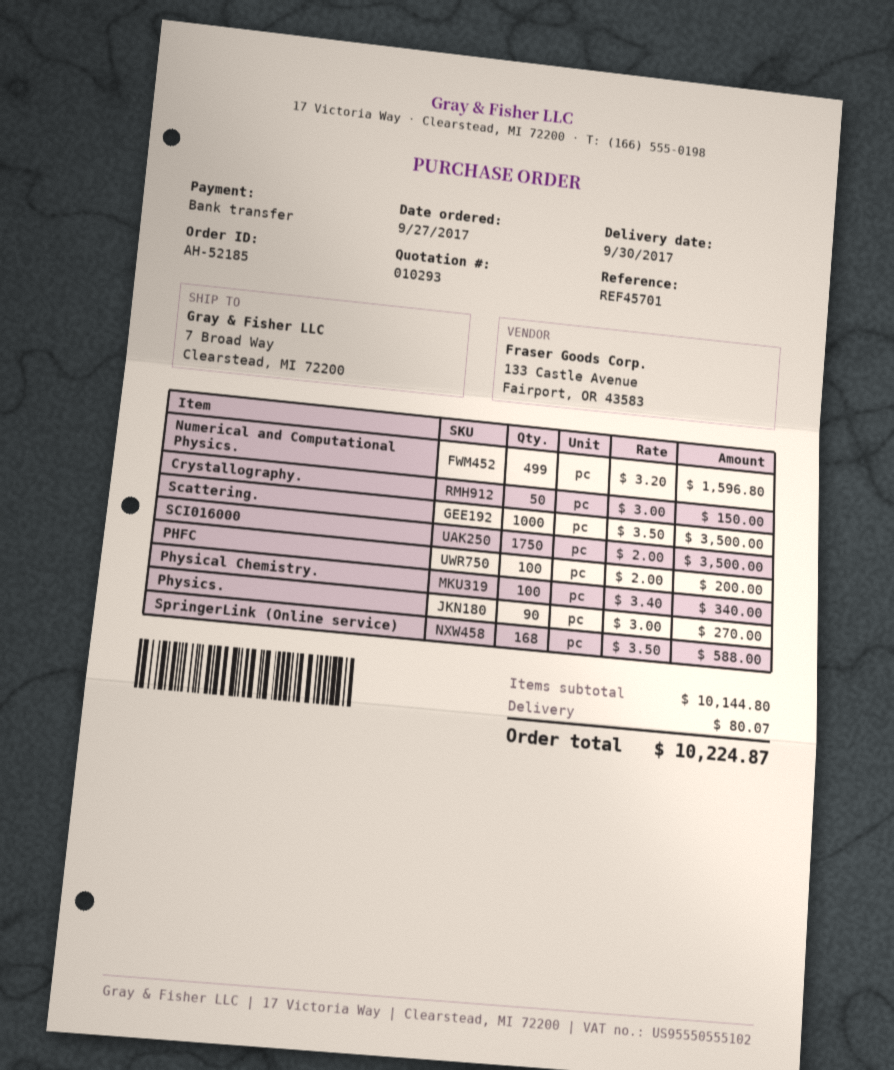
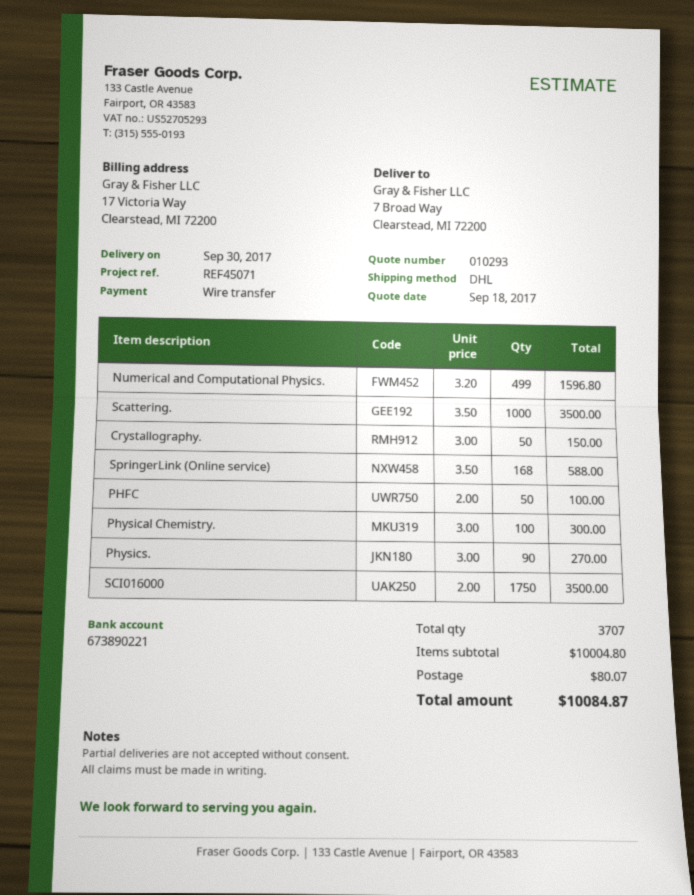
reference: REF45701 -> REF45071
PHFC: 100 x 2.00 = 200.00 -> 50 x 2.00 = 100.00
Physical Chemistry.: 100 x 3.40 = 340.00 -> 100 x 3.00 = 300.00
subtotal: 10144.80 -> 10004.80
total: 10224.87 -> 10084.87

